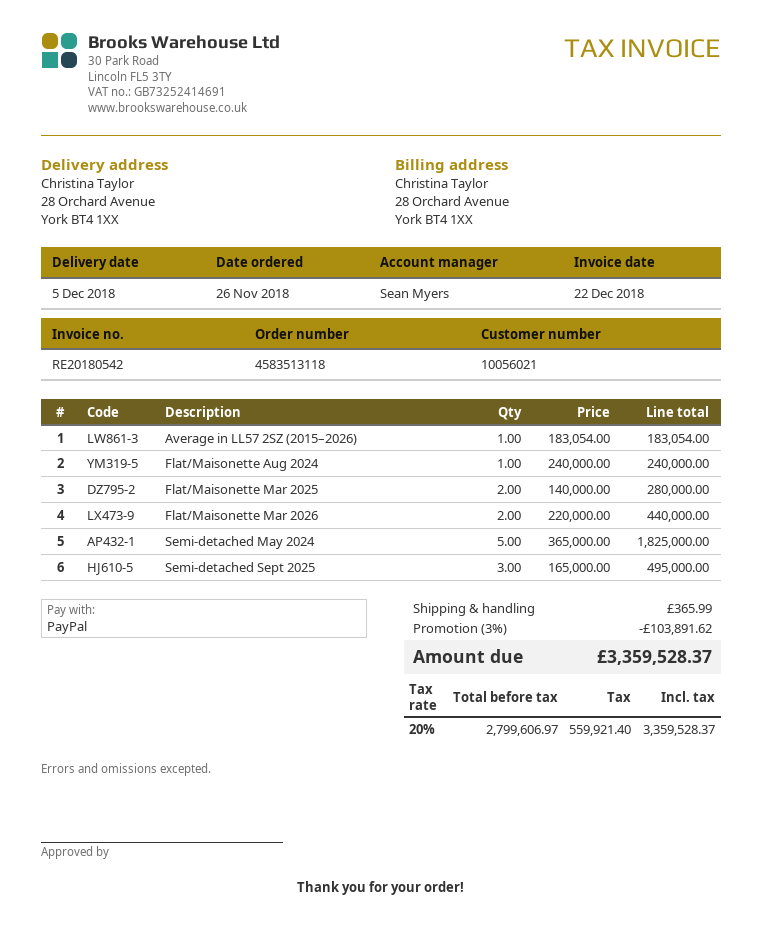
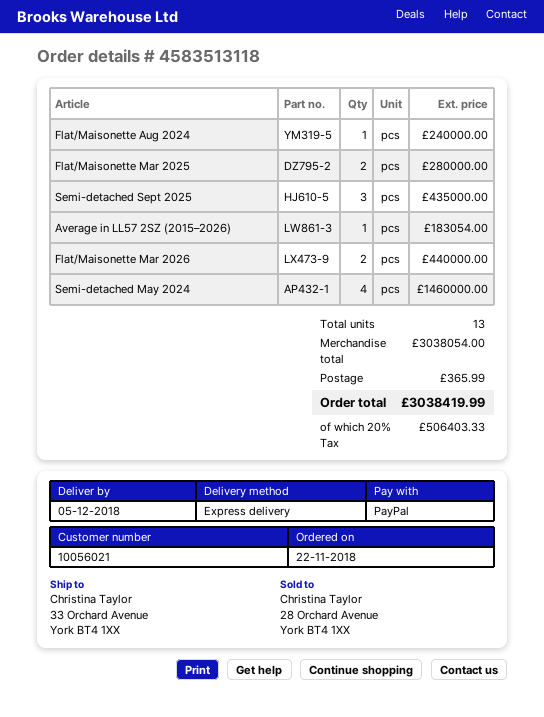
order date: 2018-11-26 -> 2018-11-22
ship to: 28 Orchard Avenue, York BT4 1XX -> 33 Orchard Avenue, York BT4 1XX
Semi-detached May 2024: 5 for 1825000.00 -> 4 for 1460000.00
Semi-detached Sept 2025: 3 for 495000.00 -> 3 for 435000.00
discount: 3% = 103891.62 -> none
tax: 20% = 559921.40 -> 20% = 506403.33
total: 3359528.37 -> 3038419.99

